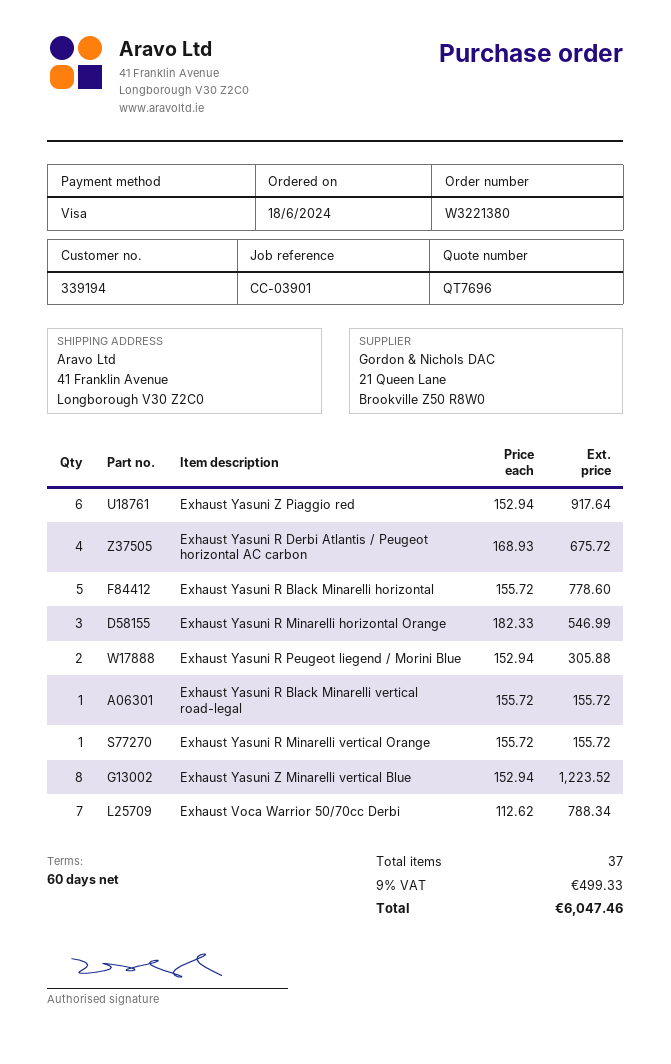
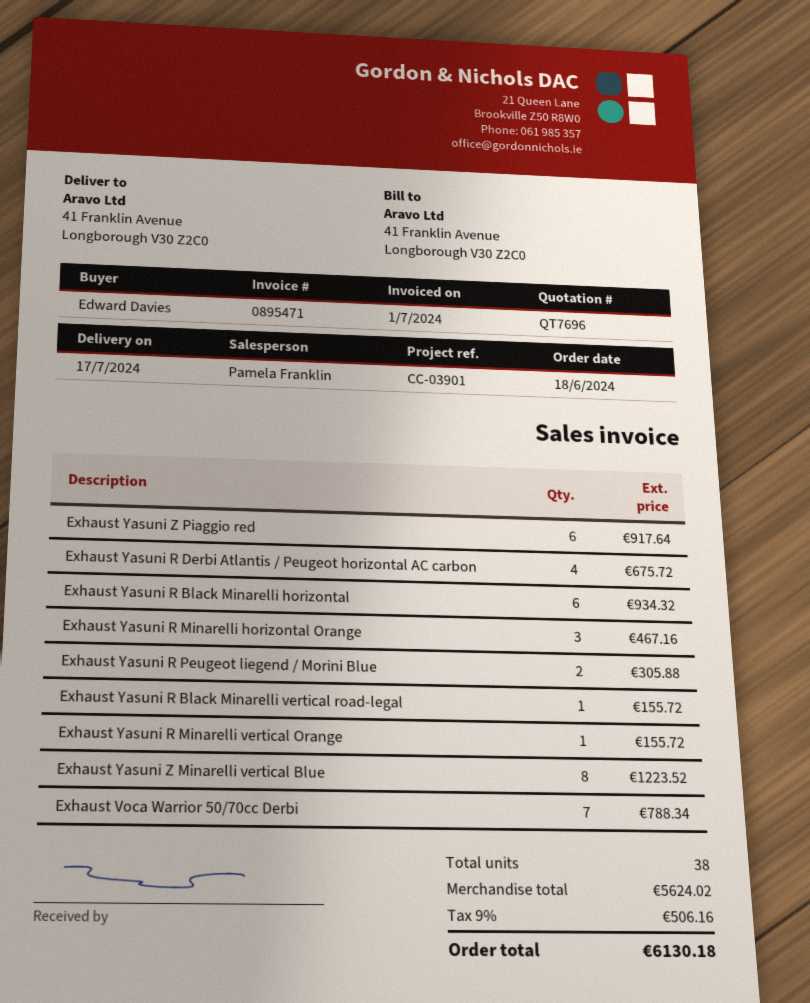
Exhaust Yasuni R Black Minarelli horizontal: 5 for 778.60 -> 6 for 934.32
Exhaust Yasuni R Minarelli horizontal Orange: 3 for 546.99 -> 3 for 467.16
total quantity: 37 -> 38
tax: 9% = 499.33 -> 9% = 506.16
total: 6047.46 -> 6130.18

